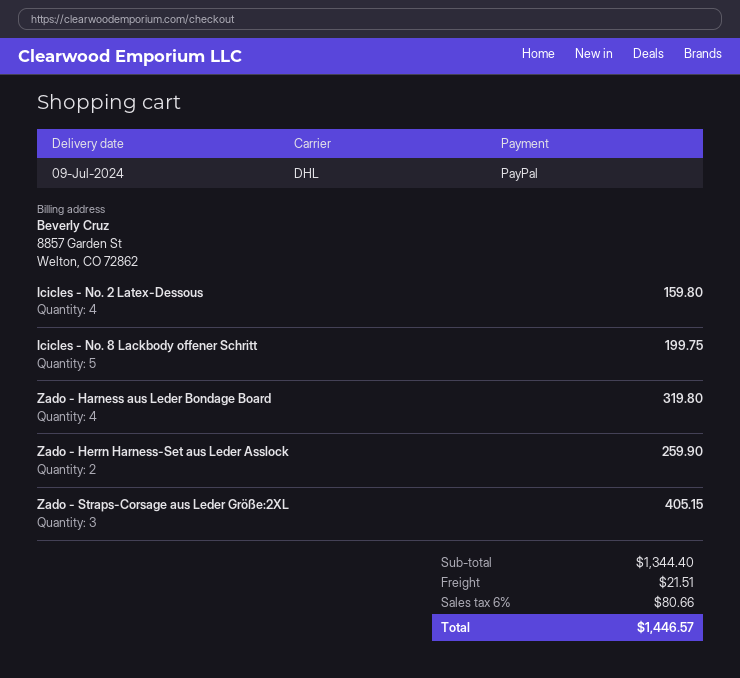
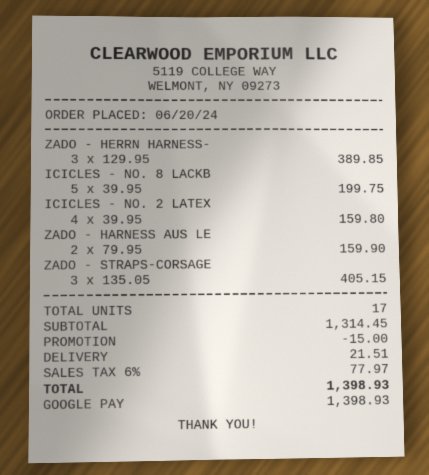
payment method: PayPal -> Google Pay
Zado - Harness aus Leder Bondage Board: 4 for 319.80 -> 2 for 159.90
Zado - Herrn Harness-Set aus Leder Asslock: 2 for 259.90 -> 3 for 389.85
subtotal: 1344.40 -> 1314.45
discount: none -> 15.00
tax: 6% = 80.66 -> 6% = 77.97
total: 1446.57 -> 1398.93

